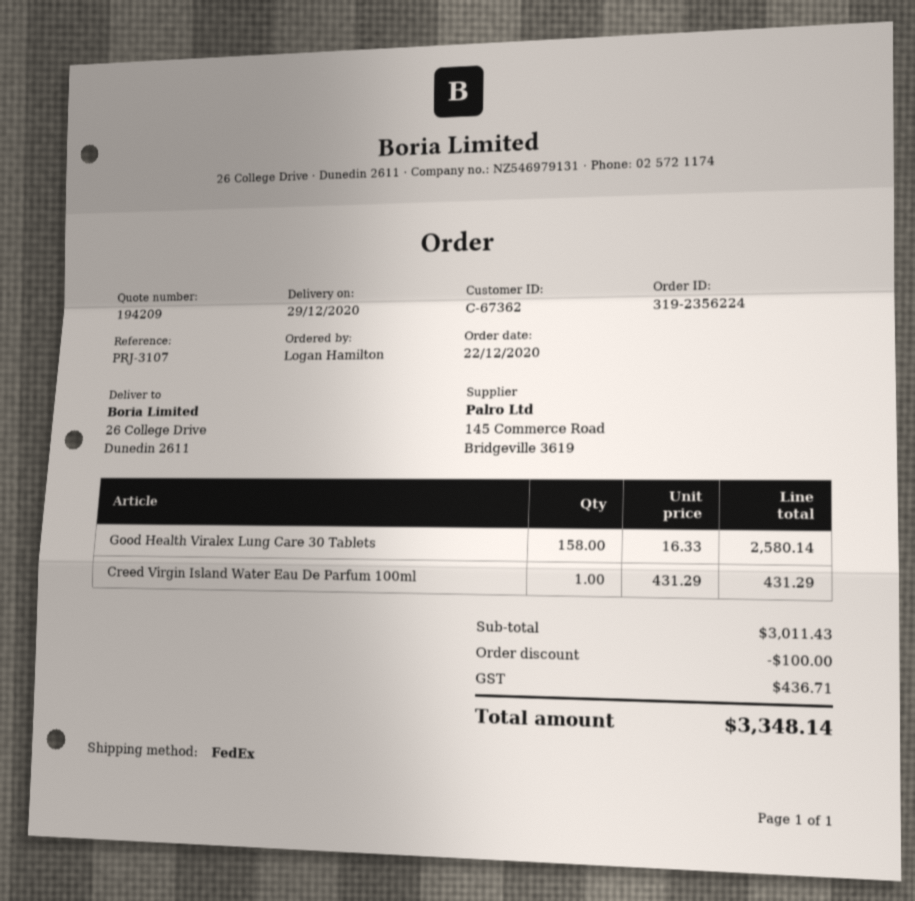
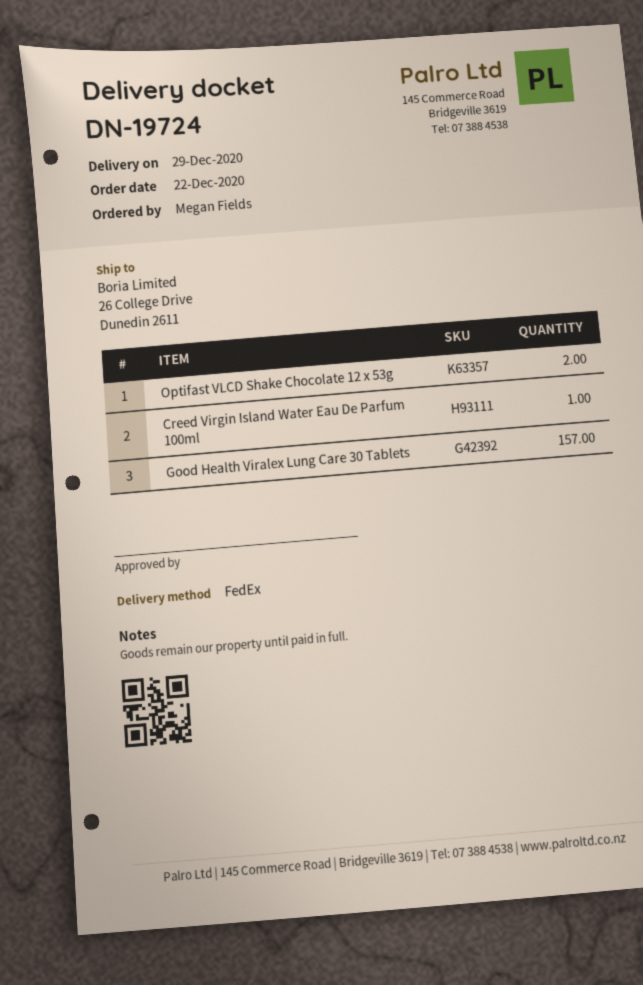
ordered by: Logan Hamilton -> Megan Fields
Good Health Viralex Lung Care 30 Tablets: 158 -> 157
Optifast VLCD Shake Chocolate 12 x 53g: none -> 2

